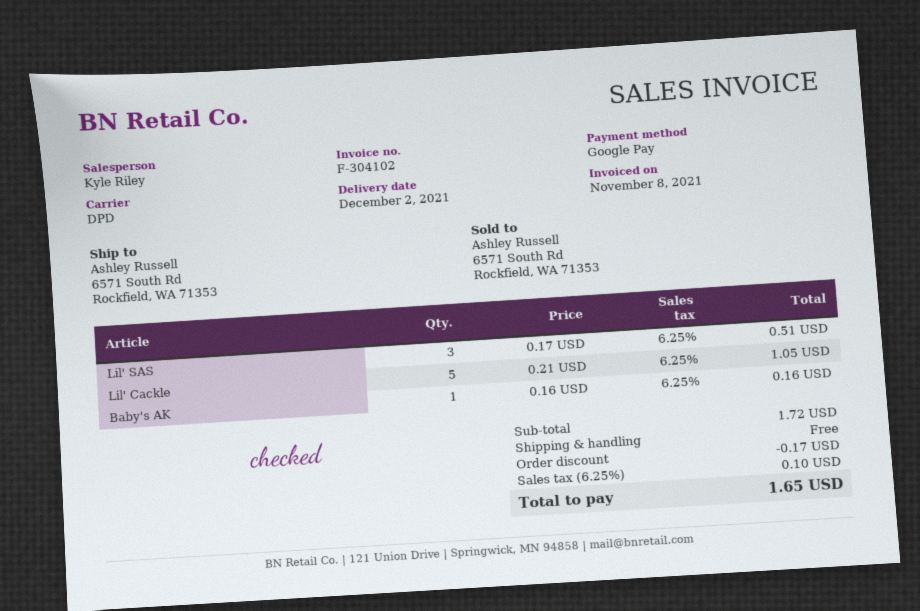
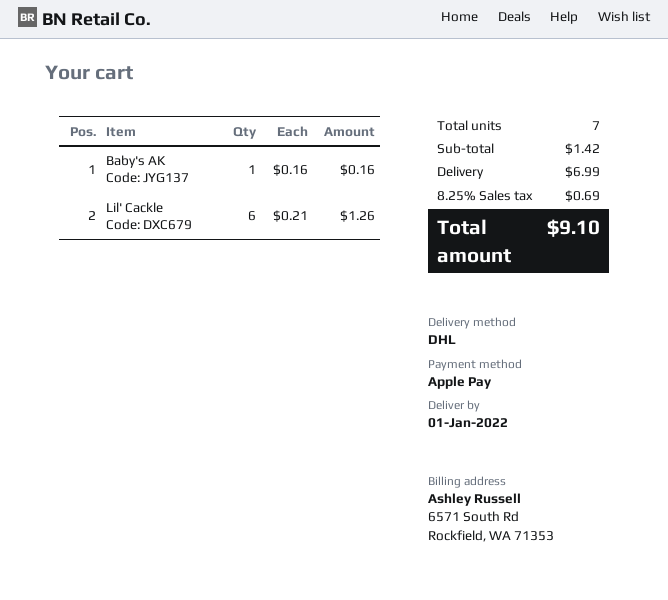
delivery date: 2021-12-02 -> 2022-01-01
payment method: Google Pay -> Apple Pay
shipping method: DPD -> DHL
Lil' SAS: 3 x 0.17 = 0.51 -> none
Lil' Cackle: 5 x 0.21 = 1.05 -> 6 x 0.21 = 1.26
subtotal: 1.72 -> 1.42
discount: 0.17 -> none
shipping: 0.00 -> 6.99
tax: 6.25% = 0.10 -> 8.25% = 0.69
total: 1.65 -> 9.10

